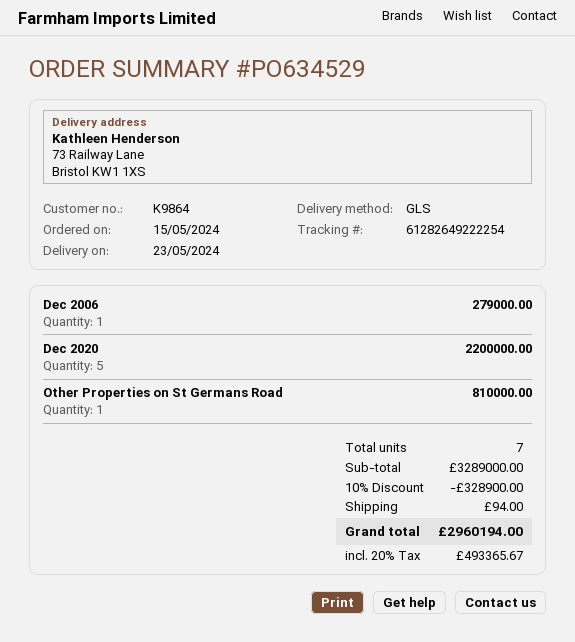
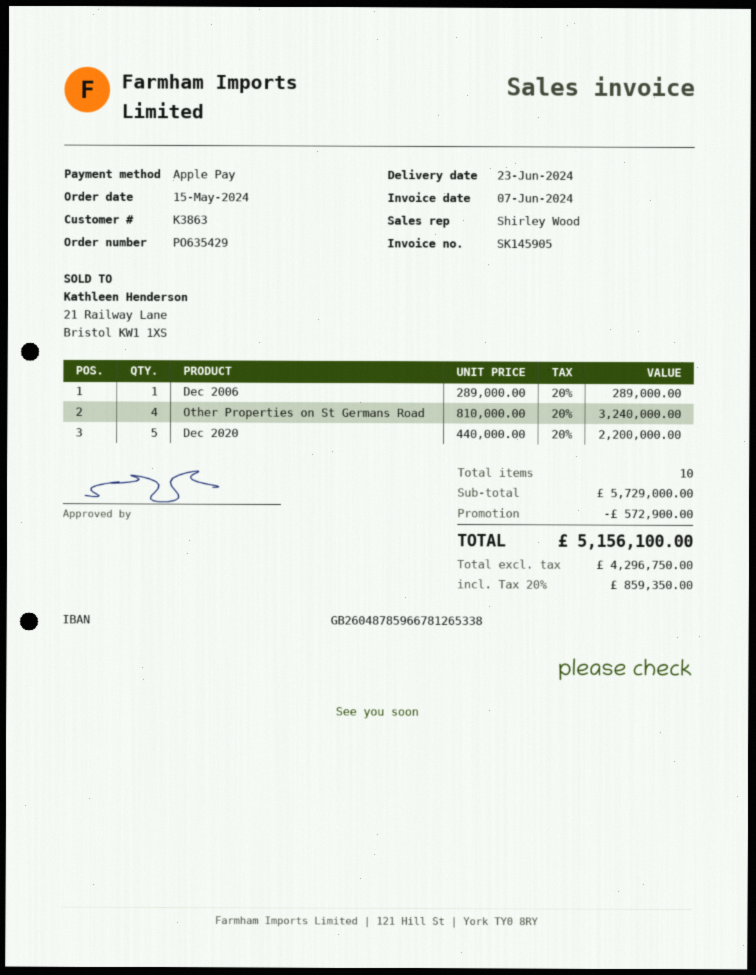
order number: PO634529 -> PO635429
delivery date: 2024-05-23 -> 2024-06-23
customer number: K9864 -> K3863
Dec 2006: 1 for 279000.00 -> 1 for 289000.00
Other Properties on St Germans Road: 1 for 810000.00 -> 4 for 3240000.00
total quantity: 7 -> 10
subtotal: 3289000.00 -> 5729000.00
discount: 328900.00 -> 572900.00
shipping: 94.00 -> none
tax: 20% = 493365.67 -> 20% = 859350.00
total: 2960194.00 -> 5156100.00

